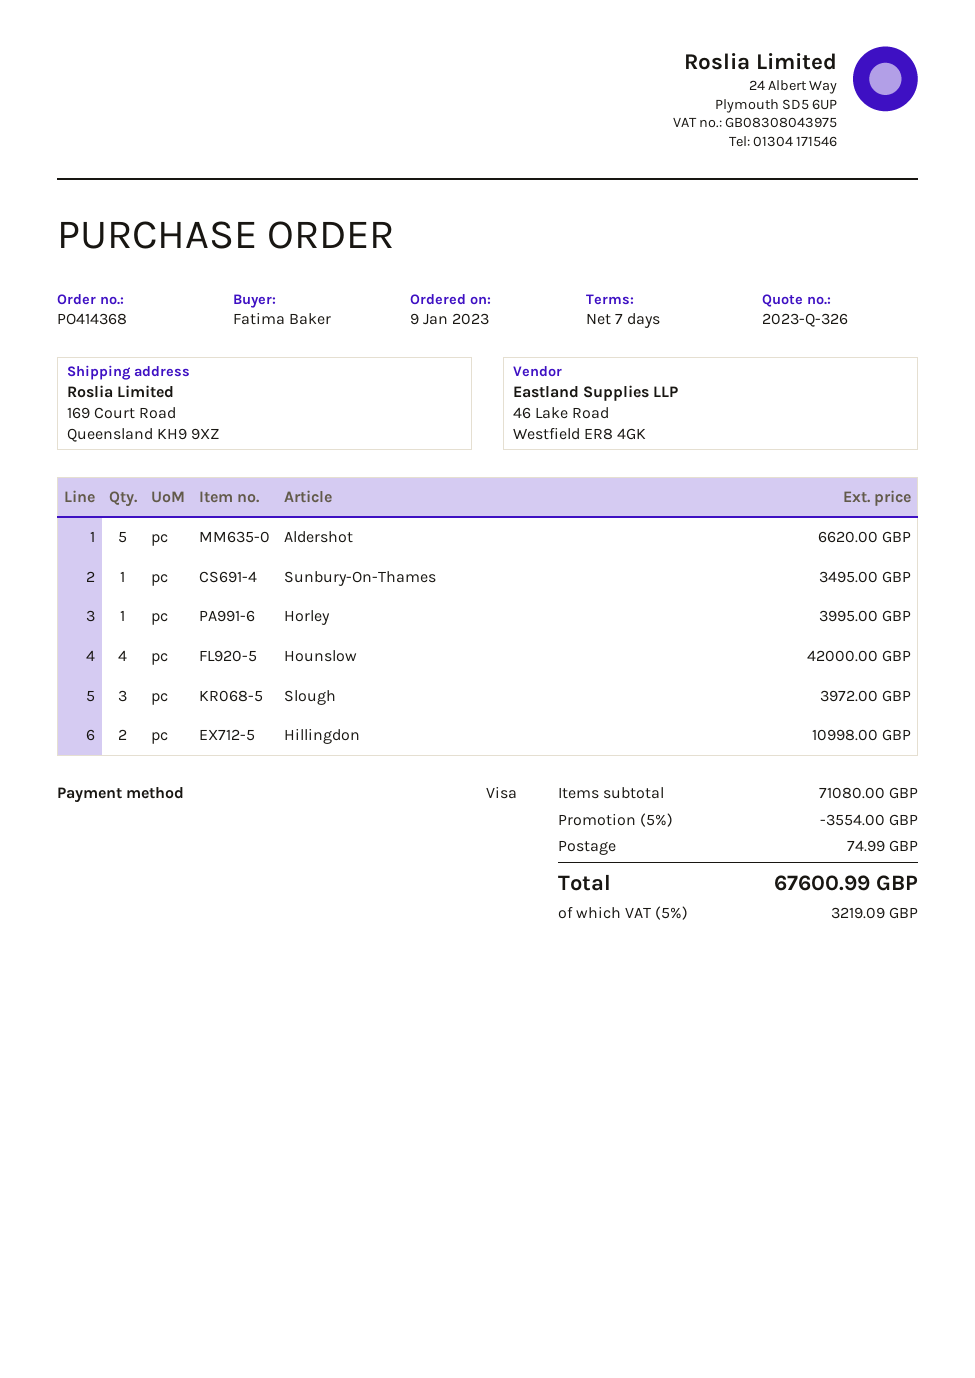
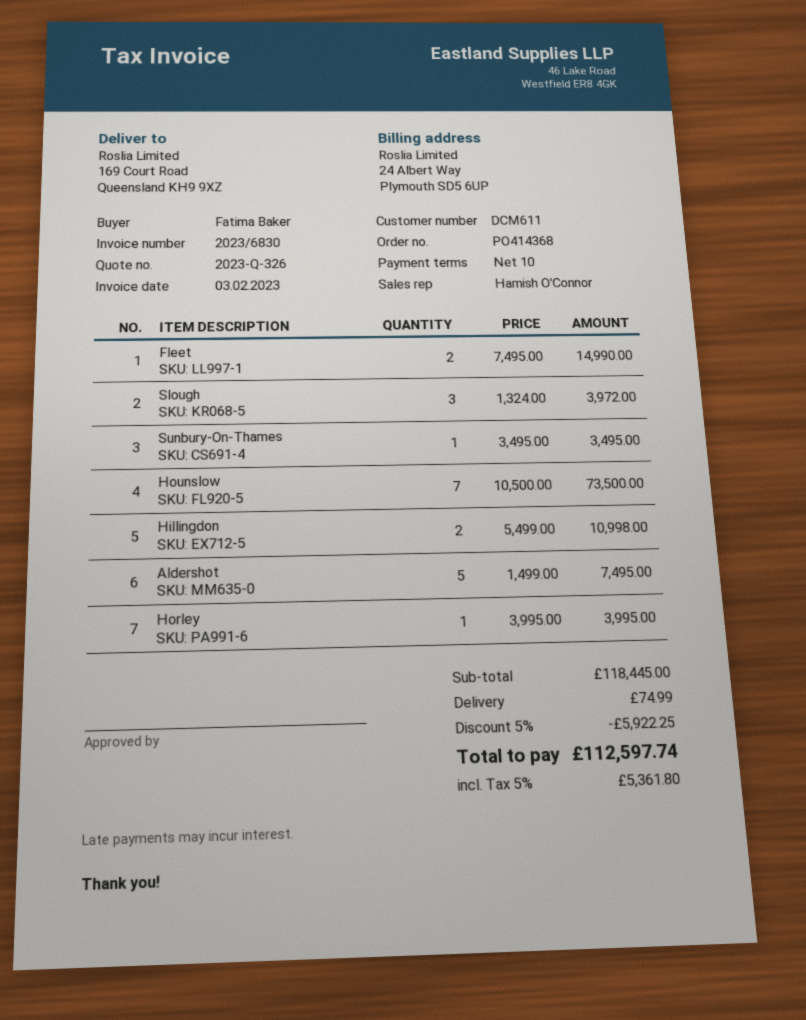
payment terms: 7 days -> 10 days
Aldershot: 5 for 6620.00 -> 5 for 7495.00
Hounslow: 4 for 42000.00 -> 7 for 73500.00
Fleet: none -> 2 for 14990.00
subtotal: 71080.00 -> 118445.00
discount: 5% = 3554.00 -> 5% = 5922.25
tax: 5% = 3219.09 -> 5% = 5361.80
total: 67600.99 -> 112597.74

